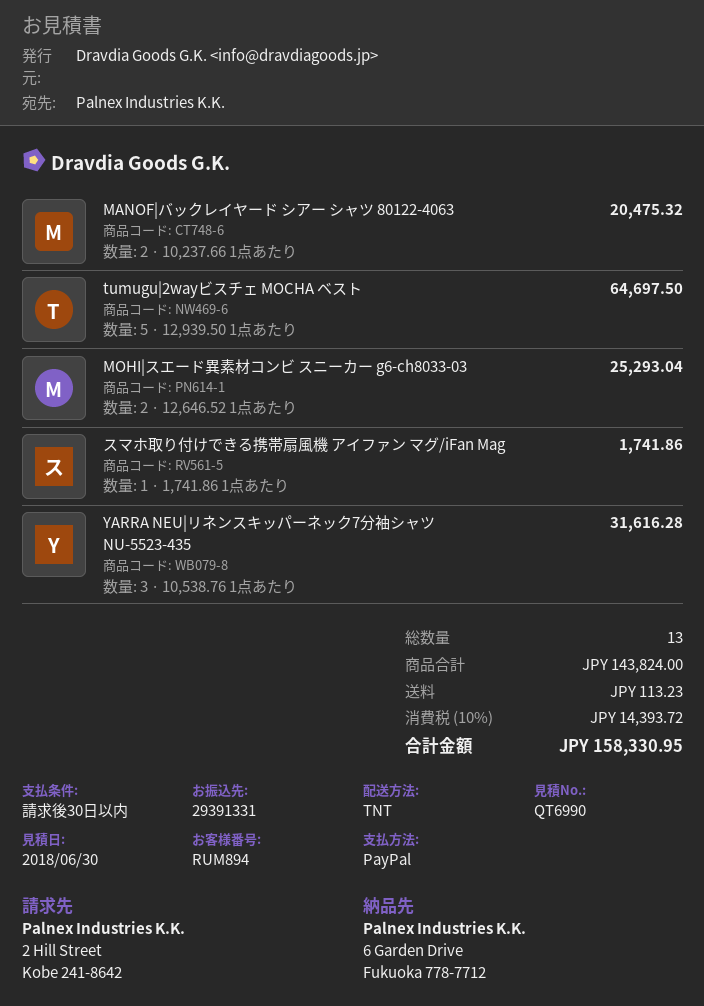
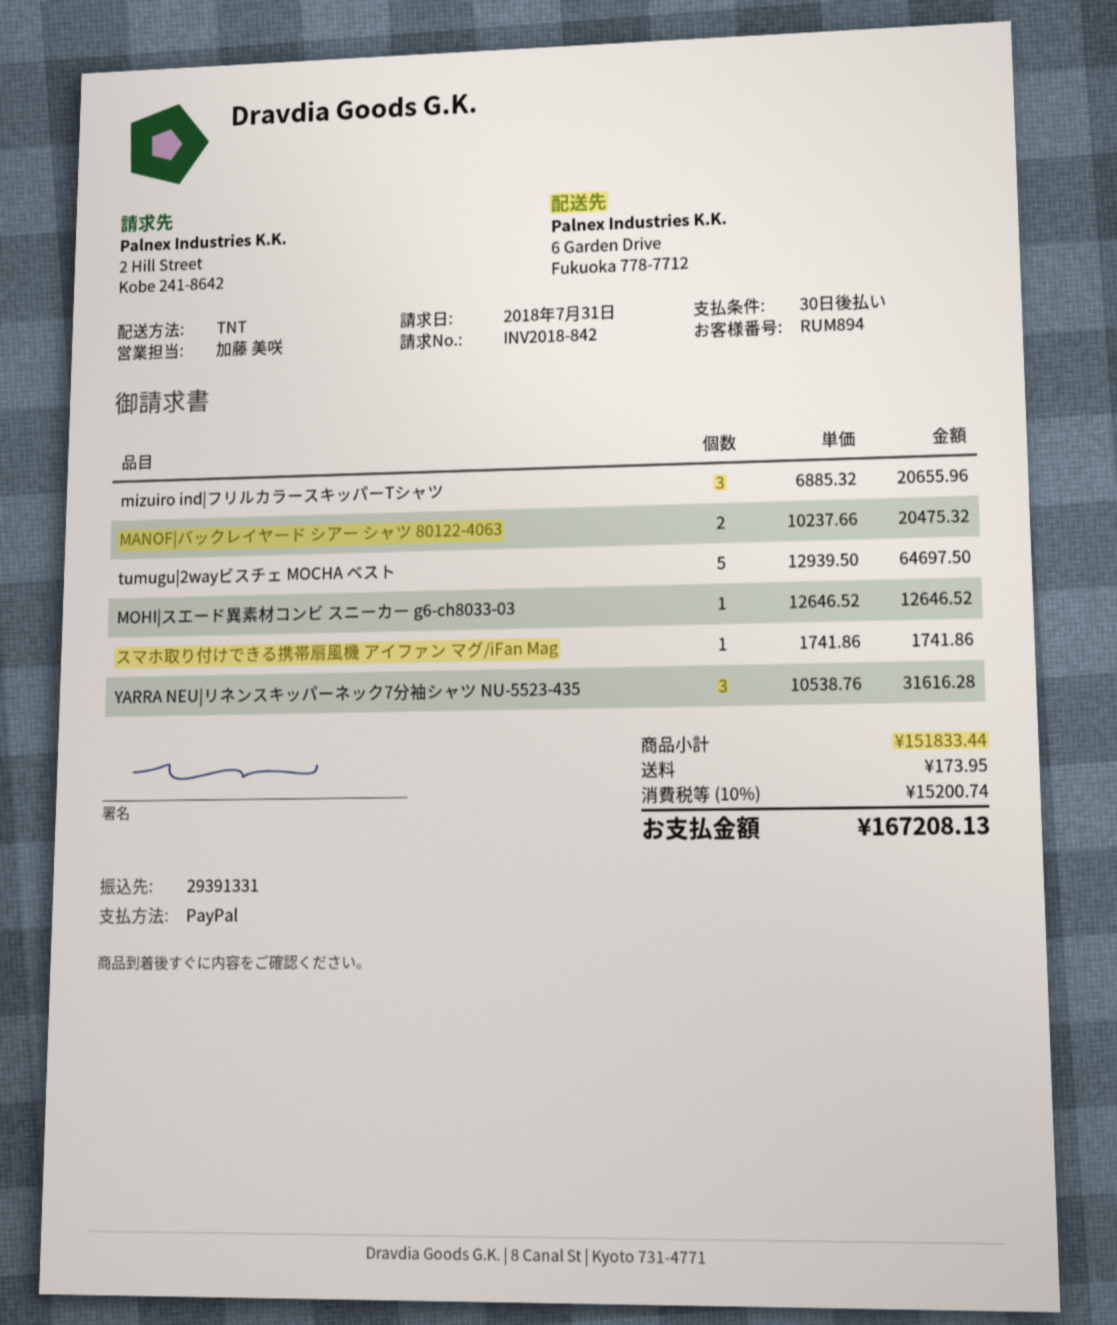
MOHI|スエード異素材コンビ スニーカー g6-ch8033-03: 2 x 12646.52 = 25293.04 -> 1 x 12646.52 = 12646.52
mizuiro ind|フリルカラースキッパーTシャツ: none -> 3 x 6885.32 = 20655.96
subtotal: 143824.00 -> 151833.44
shipping: 113.23 -> 173.95
tax: 10% = 14393.72 -> 10% = 15200.74
total: 158330.95 -> 167208.13

